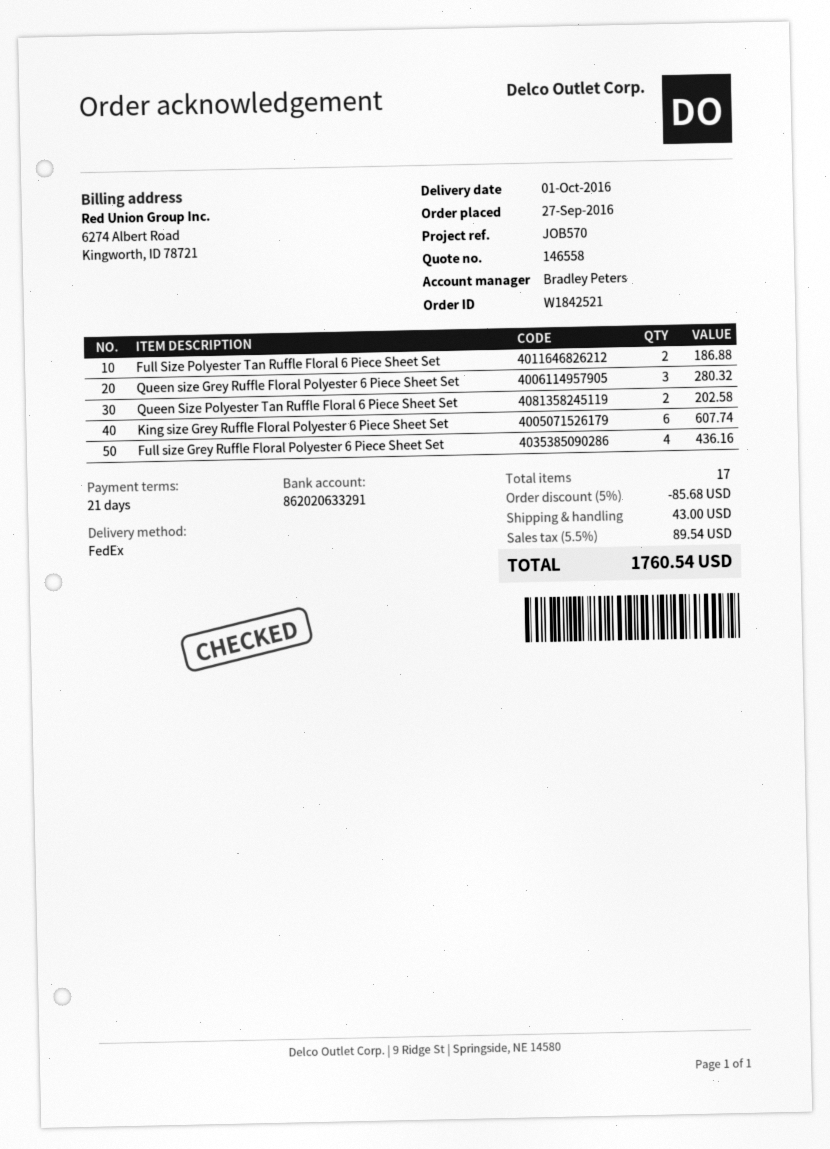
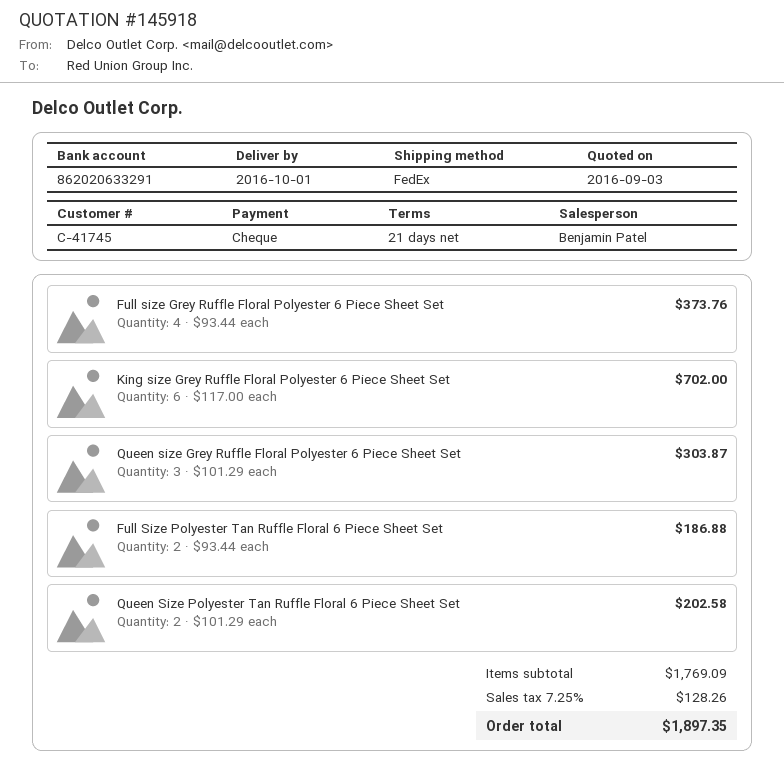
quote number: 146558 -> 145918
sales rep: Bradley Peters -> Benjamin Patel
Queen size Grey Ruffle Floral Polyester 6 Piece Sheet Set: 3 for 280.32 -> 3 for 303.87
King size Grey Ruffle Floral Polyester 6 Piece Sheet Set: 6 for 607.74 -> 6 for 702.00
Full size Grey Ruffle Floral Polyester 6 Piece Sheet Set: 4 for 436.16 -> 4 for 373.76
discount: 5% = 85.68 -> none
shipping: 43.00 -> none
tax: 5.5% = 89.54 -> 7.25% = 128.26
total: 1760.54 -> 1897.35

